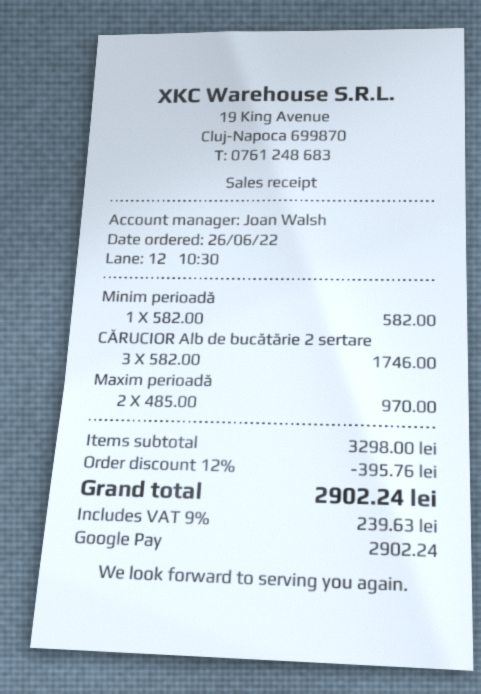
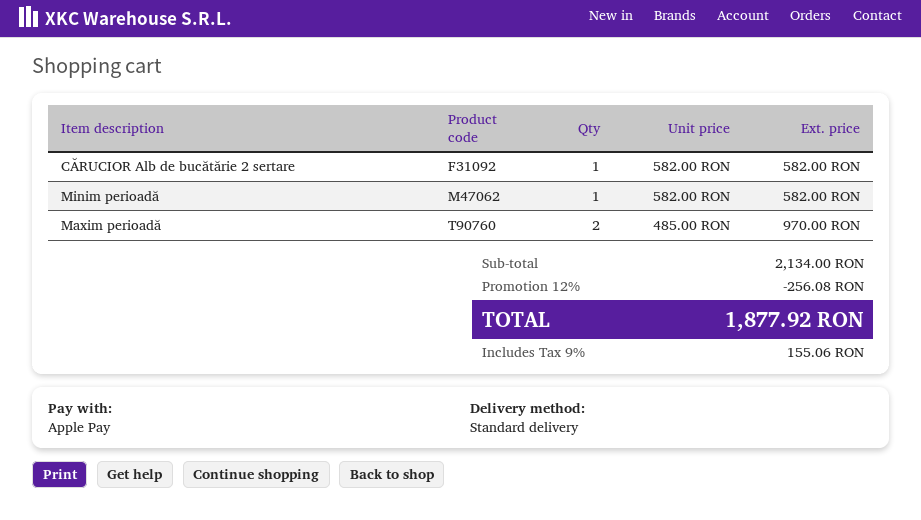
payment method: Google Pay -> Apple Pay
CĂRUCIOR Alb de bucătărie 2 sertare: 3 x 582.00 = 1746.00 -> 1 x 582.00 = 582.00
subtotal: 3298.00 -> 2134.00
discount: 12% = 395.76 -> 12% = 256.08
tax: 9% = 239.63 -> 9% = 155.06
total: 2902.24 -> 1877.92

